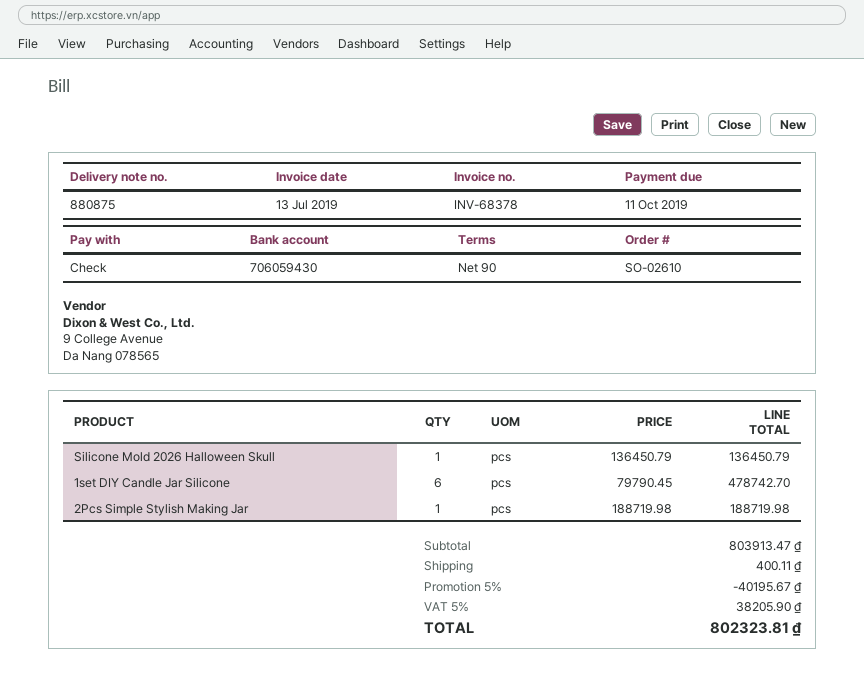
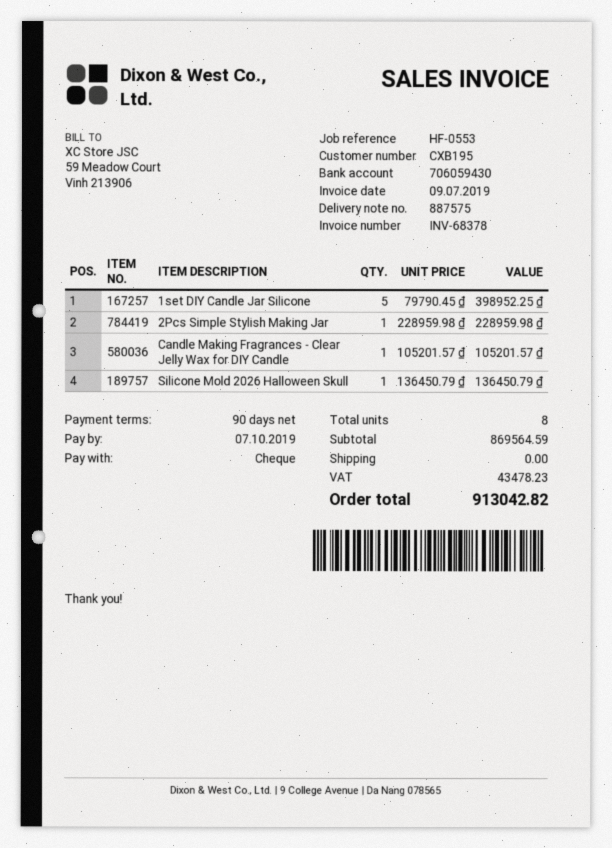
delivery note number: 880875 -> 887575
invoice date: 2019-07-13 -> 2019-07-09
due date: 2019-10-11 -> 2019-10-07
1set DIY Candle Jar Silicone: 6 x 79790.45 = 478742.70 -> 5 x 79790.45 = 398952.25
2Pcs Simple Stylish Making Jar: 1 x 188719.98 = 188719.98 -> 1 x 228959.98 = 228959.98
Candle Making Fragrances - Clear Jelly Wax for DIY Candle: none -> 1 x 105201.57 = 105201.57
subtotal: 803913.47 -> 869564.59
discount: 5% = 40195.67 -> none
shipping: 400.11 -> 0.00
tax: 38205.90 -> 43478.23
total: 802323.81 -> 913042.82

